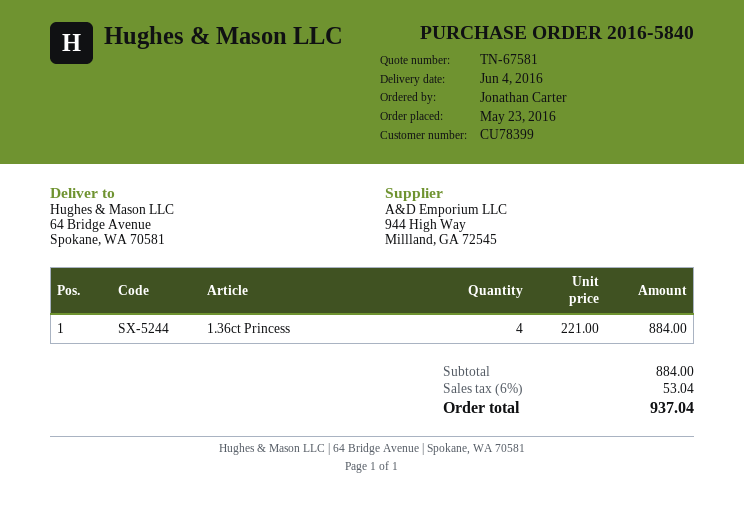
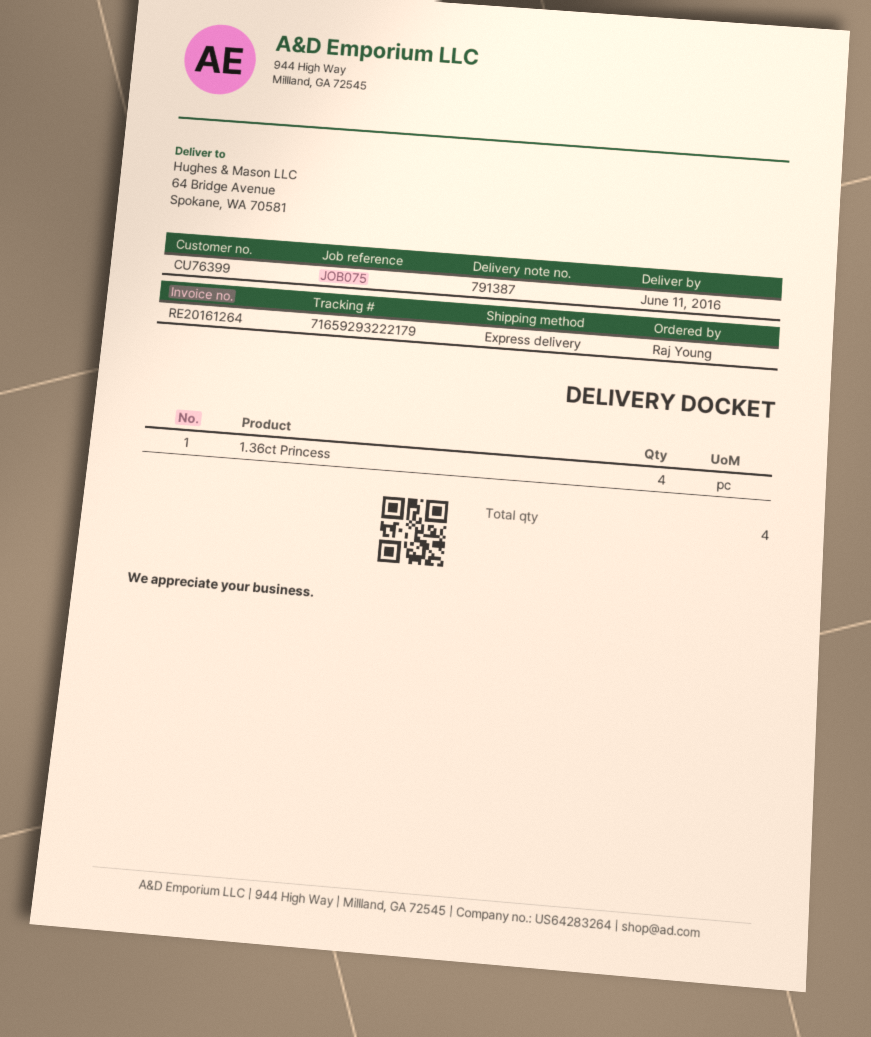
delivery date: 2016-06-04 -> 2016-06-11
customer number: CU78399 -> CU76399
ordered by: Jonathan Carter -> Raj Young

